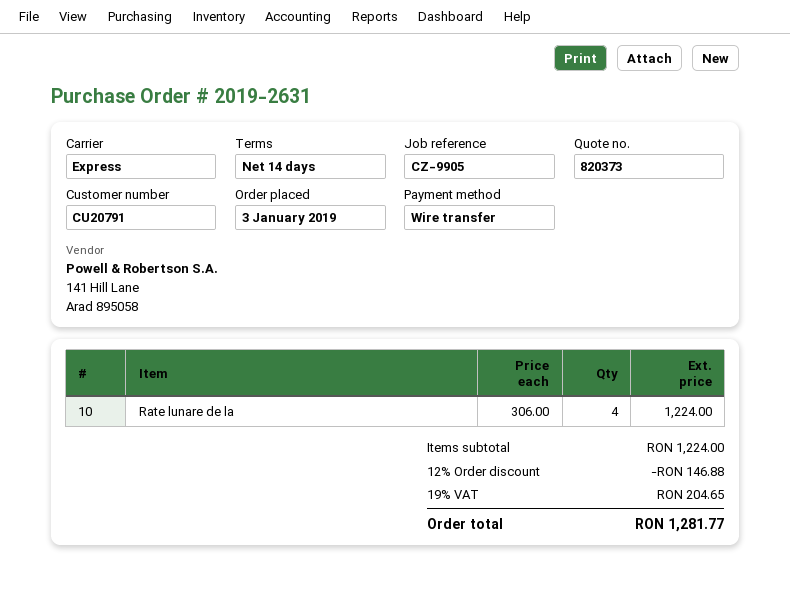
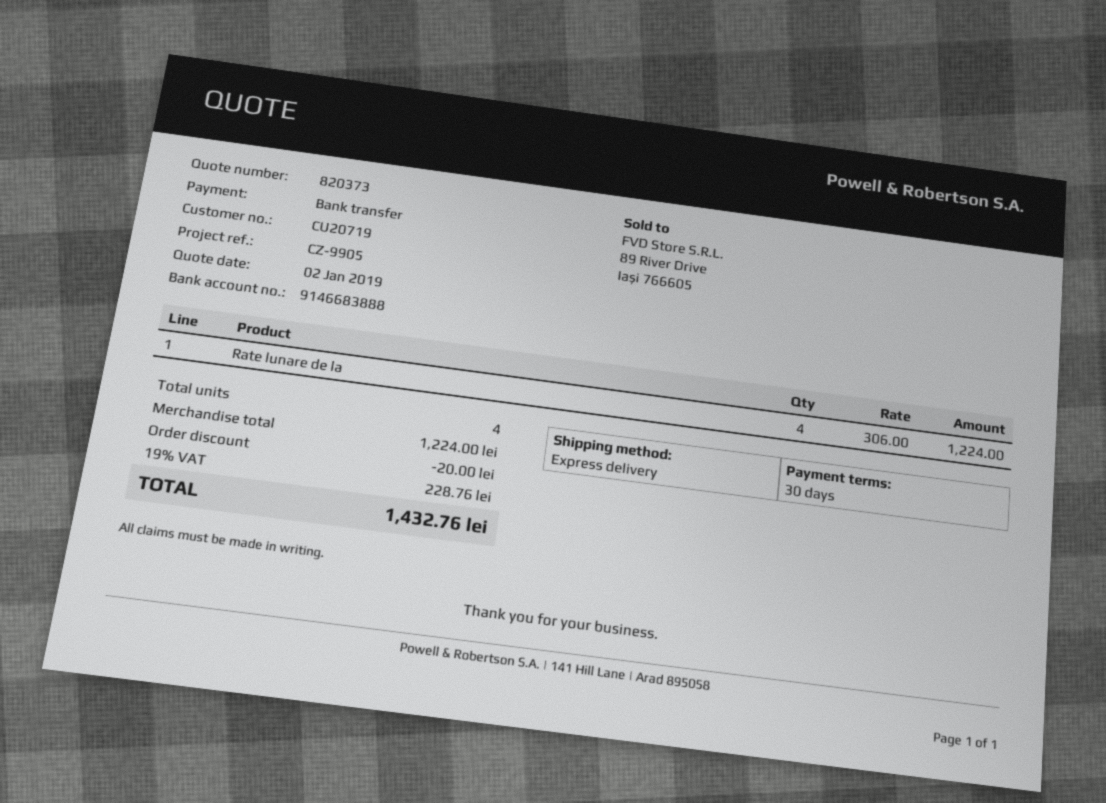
payment terms: 14 days -> 30 days
customer number: CU20791 -> CU20719
discount: 146.88 -> 20.00
tax: 19% = 204.65 -> 19% = 228.76
total: 1281.77 -> 1432.76

